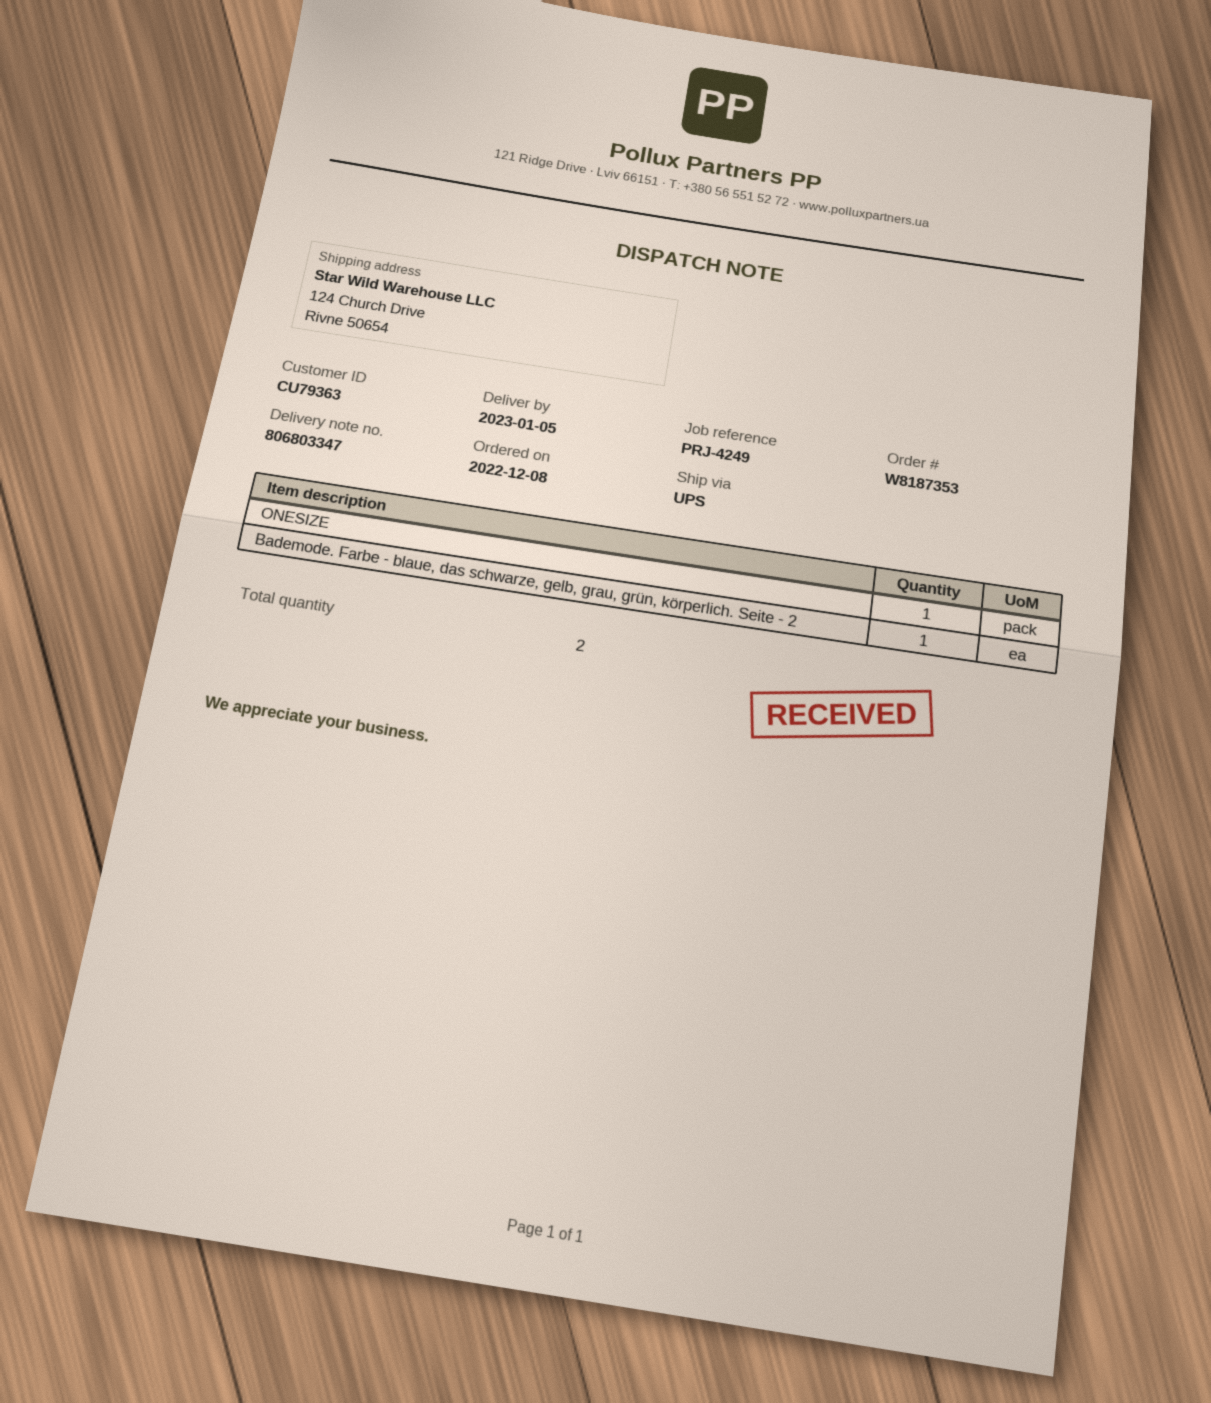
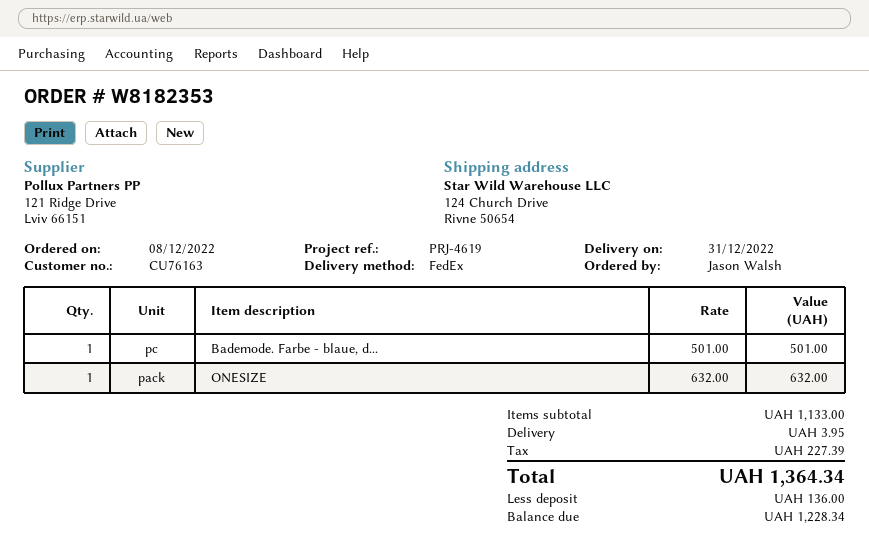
order number: W8187353 -> W8182353
delivery date: 2023-01-05 -> 2022-12-31
customer number: CU79363 -> CU76163
reference: PRJ-4249 -> PRJ-4619
shipping method: UPS -> FedEx

